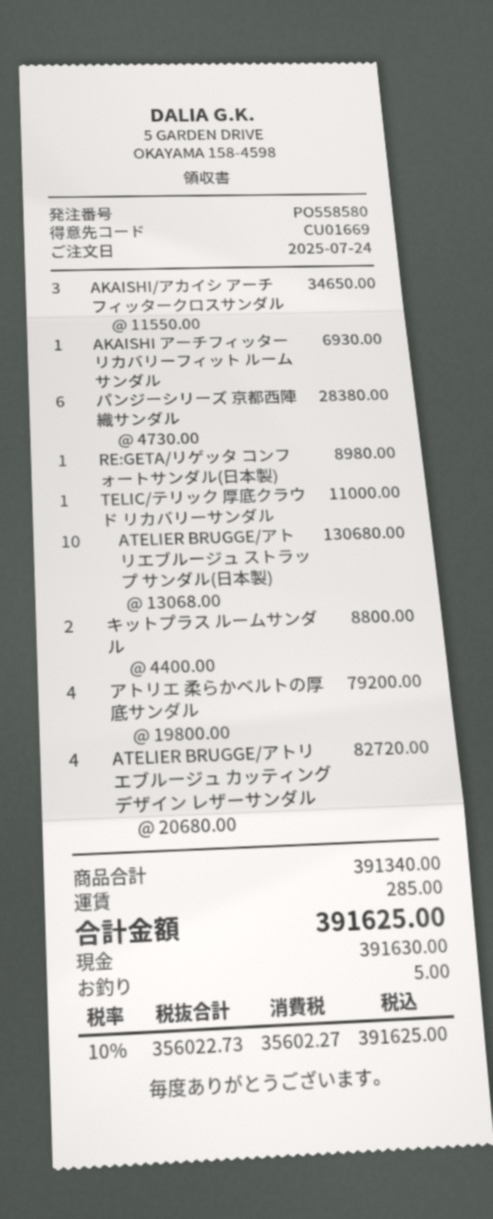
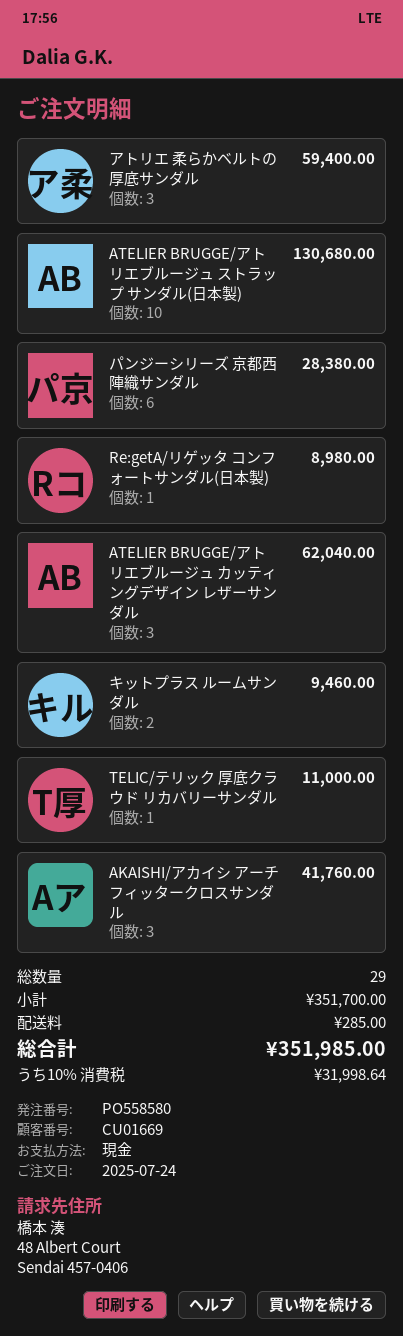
AKAISHI/アカイシ アーチフィッタークロスサンダル: 3 for 34650.00 -> 3 for 41760.00
AKAISHI アーチフィッターリカバリーフィット ルームサンダル: 1 for 6930.00 -> none
キットプラス ルームサンダル: 2 for 8800.00 -> 2 for 9460.00
アトリエ 柔らかベルトの厚底サンダル: 4 for 79200.00 -> 3 for 59400.00
ATELIER BRUGGE/アトリエブルージュ カッティングデザイン レザーサンダル: 4 for 82720.00 -> 3 for 62040.00
subtotal: 391340.00 -> 351700.00
tax: 10% = 35602.27 -> 10% = 31998.64
total: 391625.00 -> 351985.00

